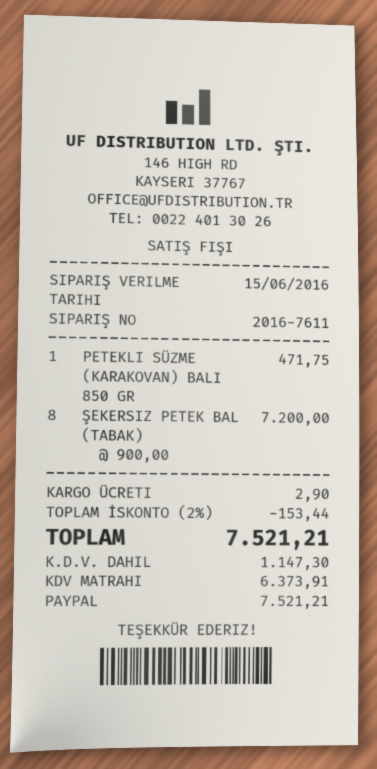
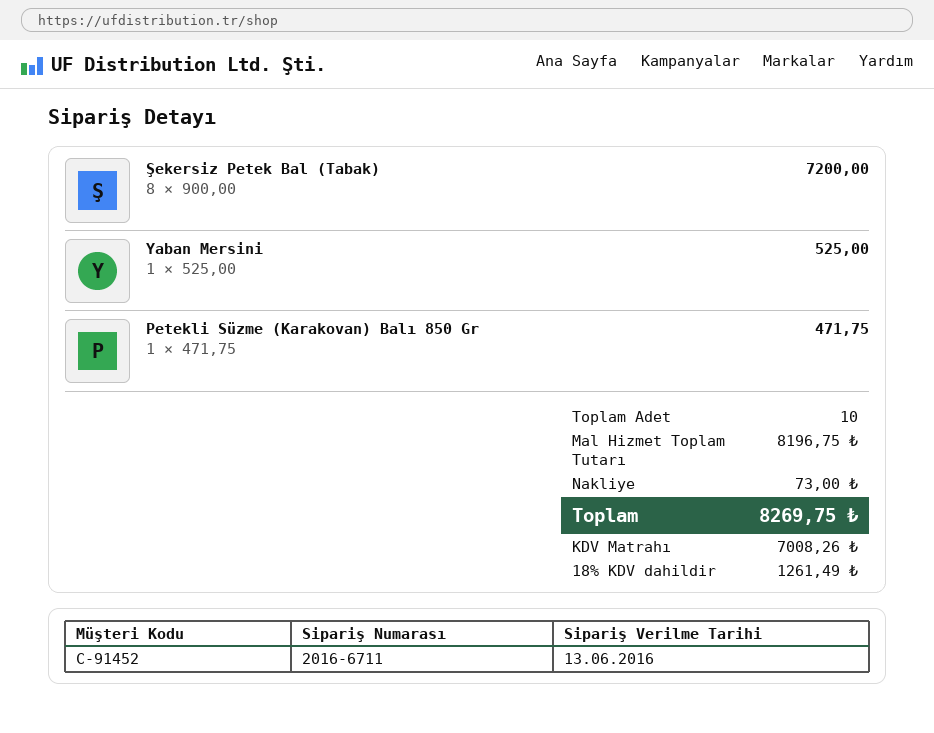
order number: 2016-7611 -> 2016-6711
order date: 2016-06-15 -> 2016-06-13
Yaban Mersini: none -> 1 x 525.00 = 525.00
discount: 2% = 153.44 -> none
shipping: 2.90 -> 73.00
net: 6373.91 -> 7008.26
tax: 1147.30 -> 1261.49
total: 7521.21 -> 8269.75

